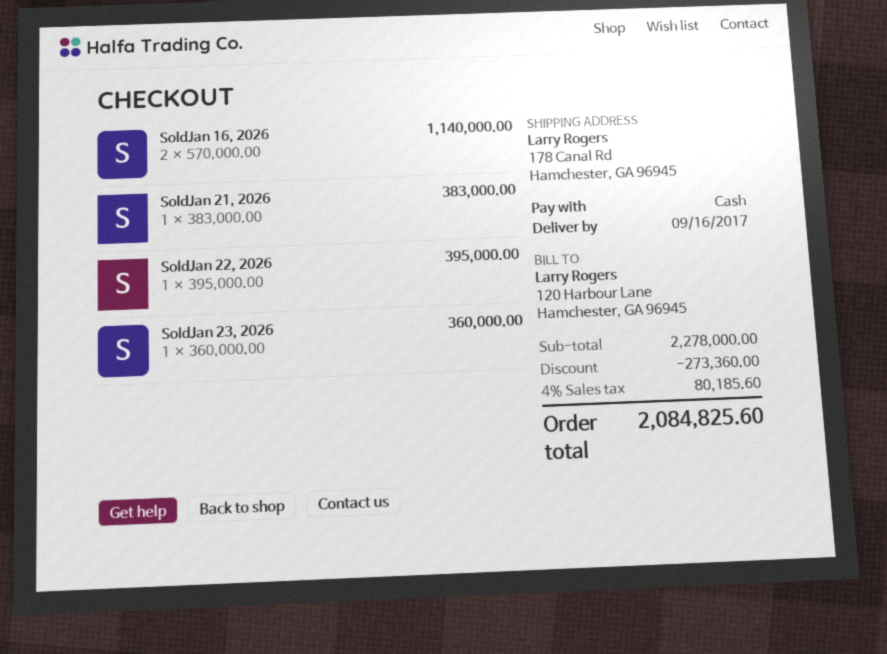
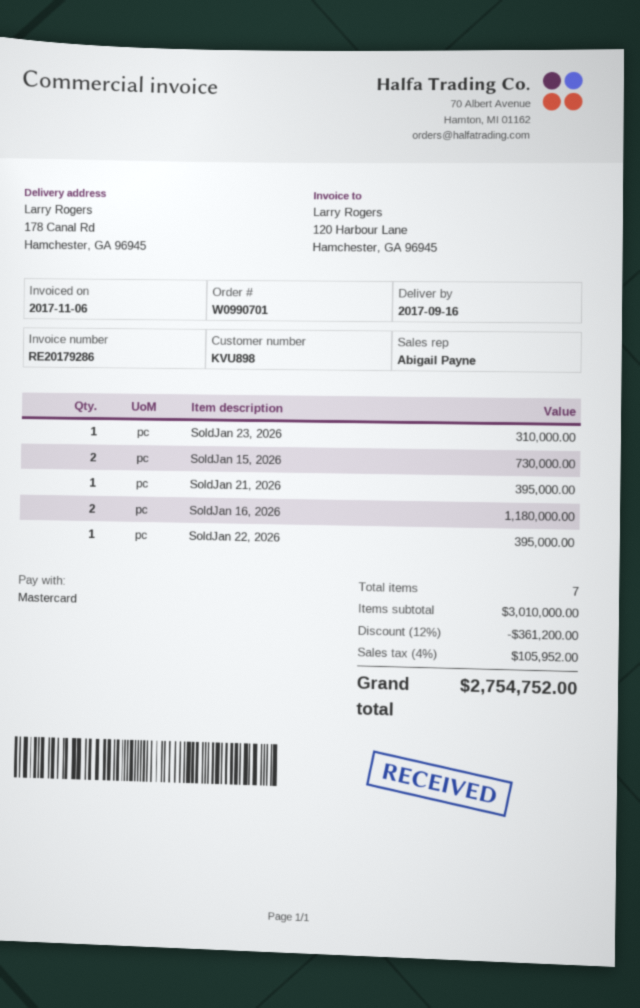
payment method: cash -> Mastercard
SoldJan 16, 2026: 2 for 1140000.00 -> 2 for 1180000.00
SoldJan 21, 2026: 1 for 383000.00 -> 1 for 395000.00
SoldJan 23, 2026: 1 for 360000.00 -> 1 for 310000.00
SoldJan 15, 2026: none -> 2 for 730000.00
subtotal: 2278000.00 -> 3010000.00
discount: 273360.00 -> 361200.00
tax: 4% = 80185.60 -> 4% = 105952.00
total: 2084825.60 -> 2754752.00

